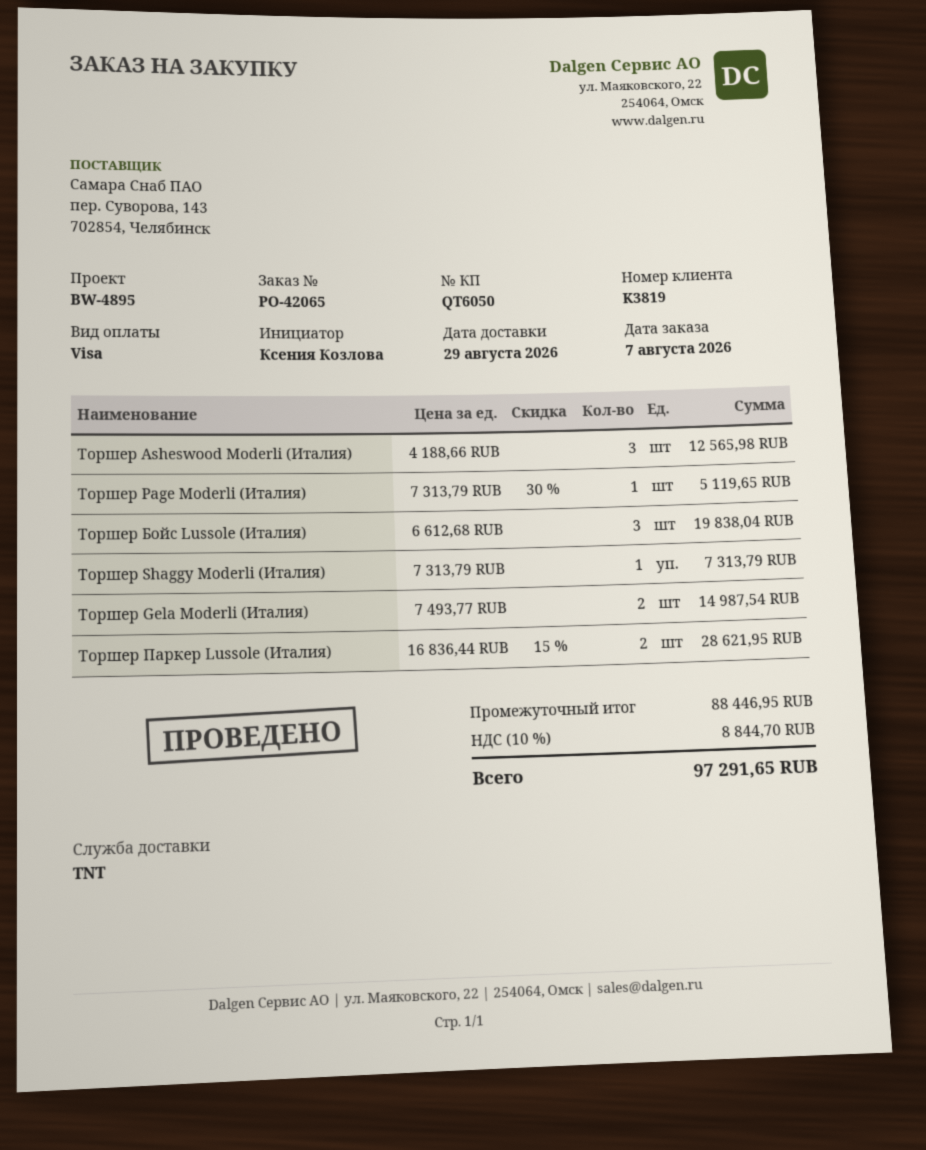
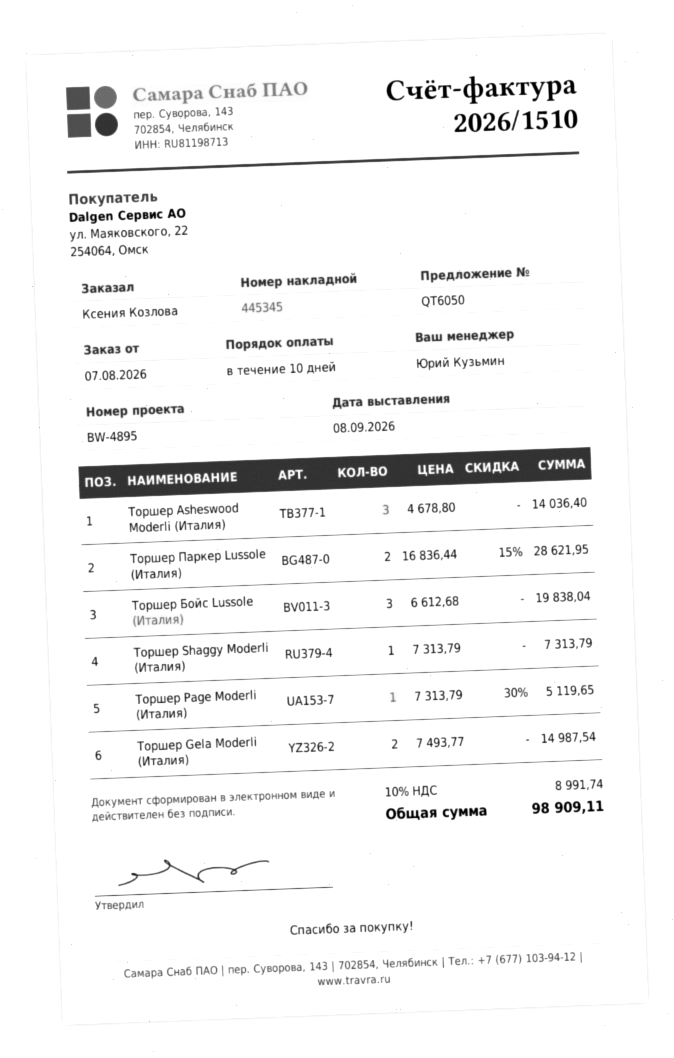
Торшер Asheswood Moderli (Италия): 3 x 4188.66 = 12565.98 -> 3 x 4678.80 = 14036.40
tax: 10% = 8844.70 -> 10% = 8991.74
total: 97291.65 -> 98909.11

